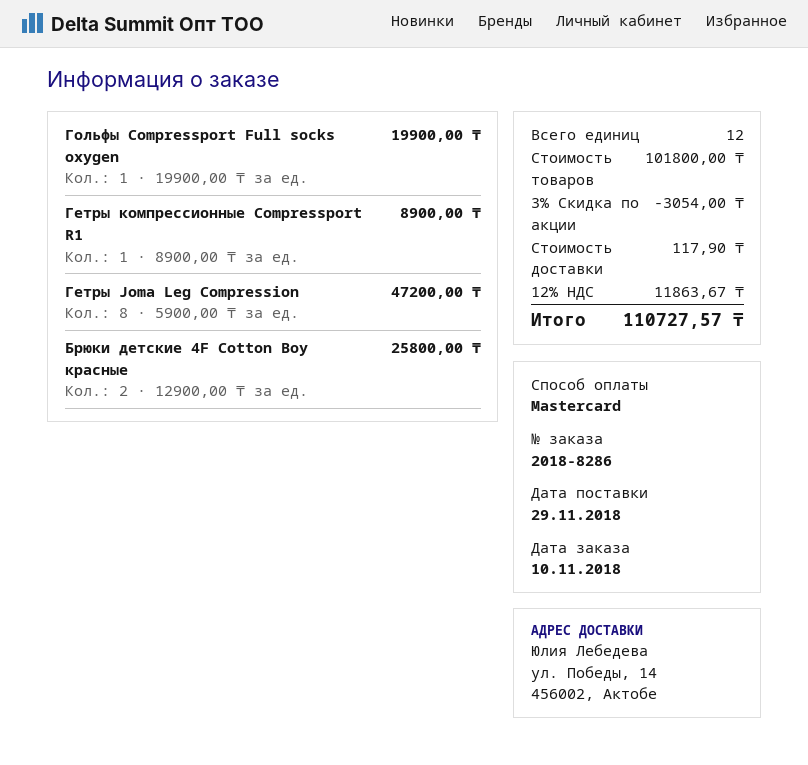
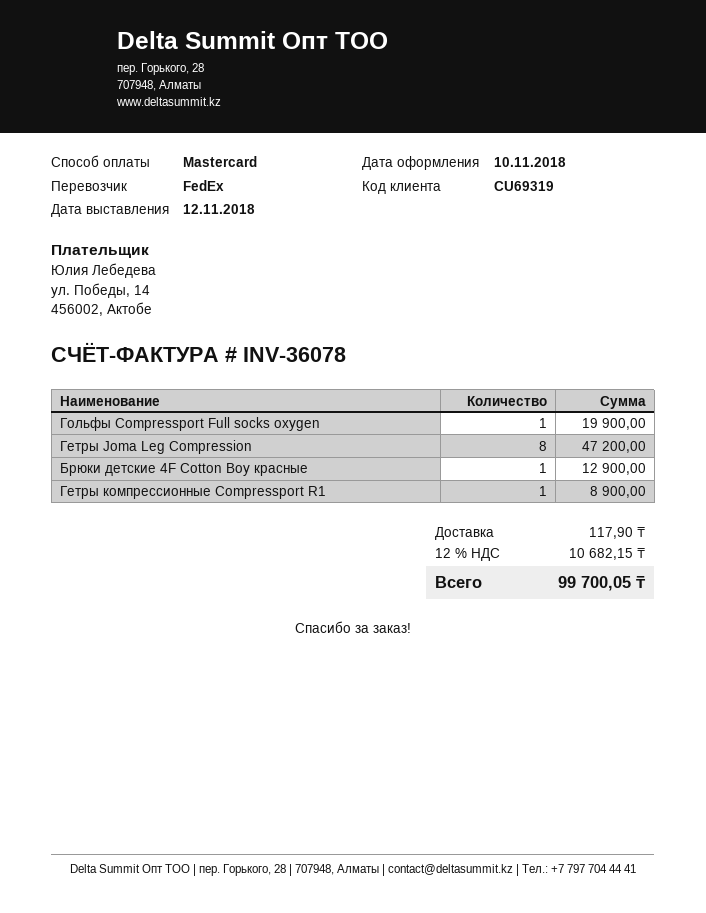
Брюки детские 4F Cotton Boy красные: 2 for 25800.00 -> 1 for 12900.00
discount: 3% = 3054.00 -> none
tax: 12% = 11863.67 -> 12% = 10682.15
total: 110727.57 -> 99700.05

